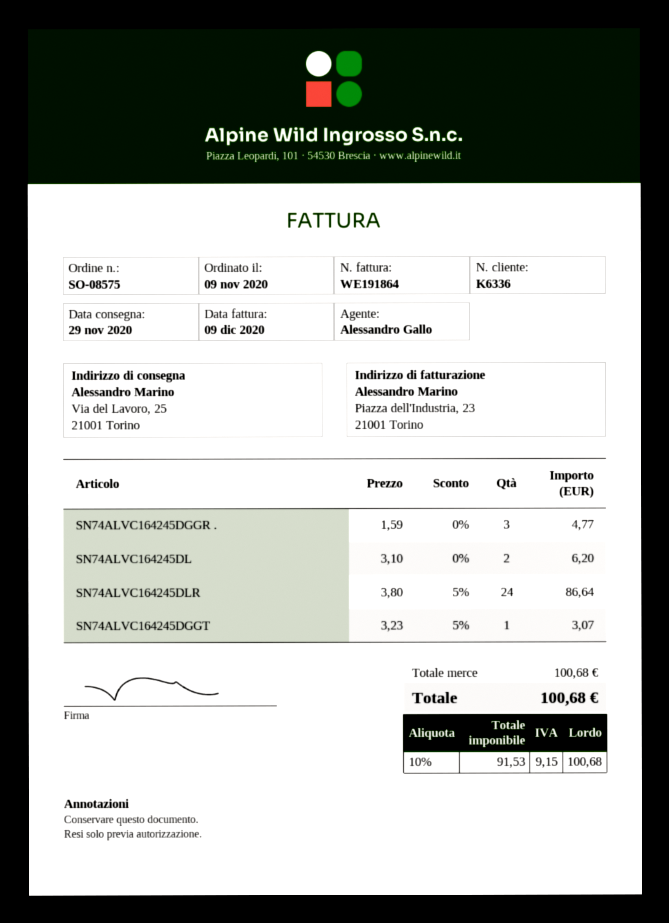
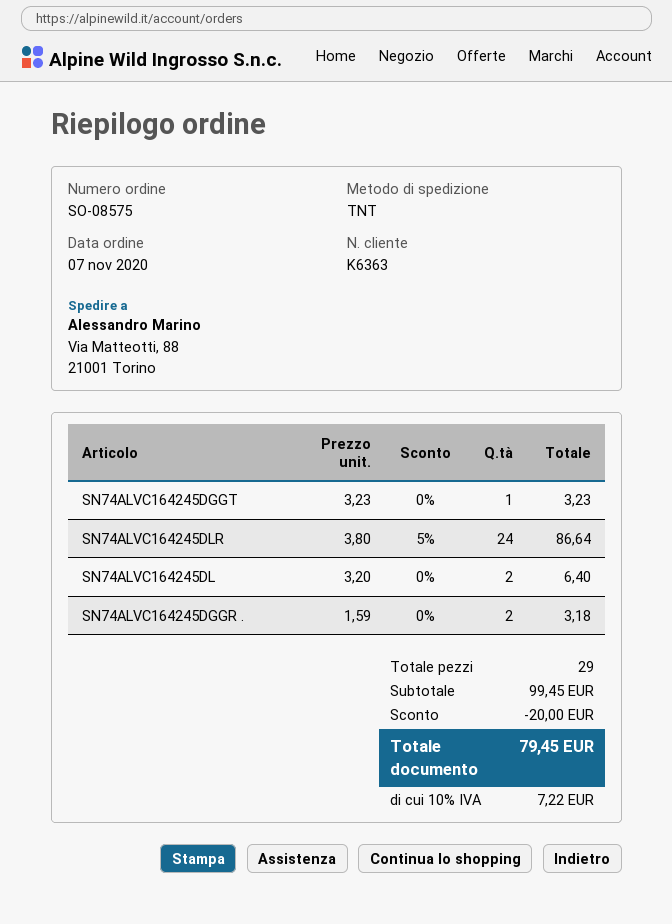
order date: 2020-11-09 -> 2020-11-07
customer number: K6336 -> K6363
ship to: Via del Lavoro, 25, 21001 Torino -> Via Matteotti, 88, 21001 Torino
SN74ALVC164245DGGR .: 3 x 1.59 = 4.77 -> 2 x 1.59 = 3.18
SN74ALVC164245DL: 2 x 3.10 = 6.20 -> 2 x 3.20 = 6.40
SN74ALVC164245DGGT: 1 x 3.23 - 5% = 3.07 -> 1 x 3.23 = 3.23
subtotal: 100.68 -> 99.45
discount: none -> 20.00
tax: 10% = 9.15 -> 10% = 7.22
total: 100.68 -> 79.45

